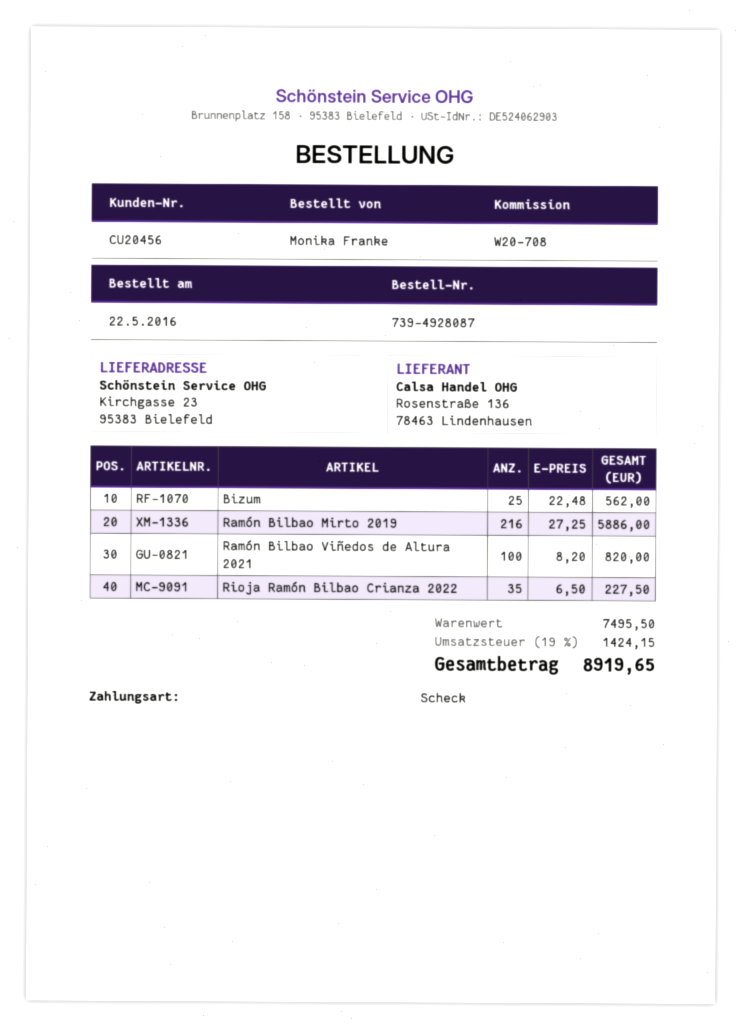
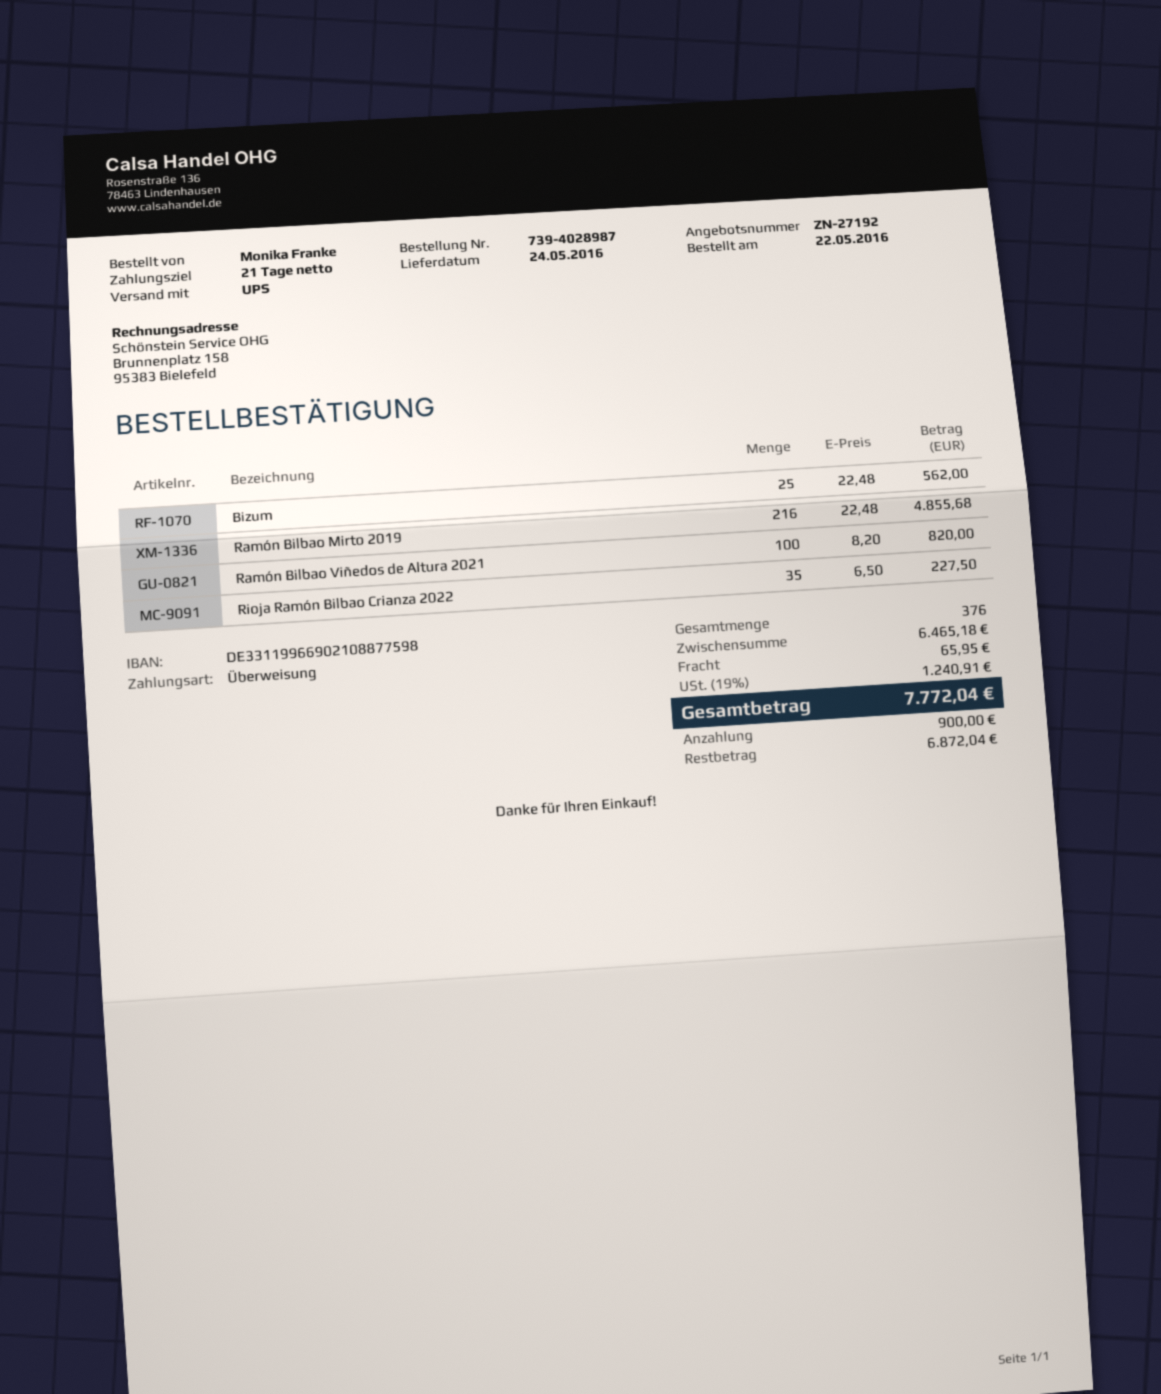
order number: 739-4928087 -> 739-4028987
payment method: cheque -> bank transfer
Ramón Bilbao Mirto 2019: 216 x 27.25 = 5886.00 -> 216 x 22.48 = 4855.68
subtotal: 7495.50 -> 6465.18
shipping: none -> 65.95
tax: 19% = 1424.15 -> 19% = 1240.91
total: 8919.65 -> 7772.04

